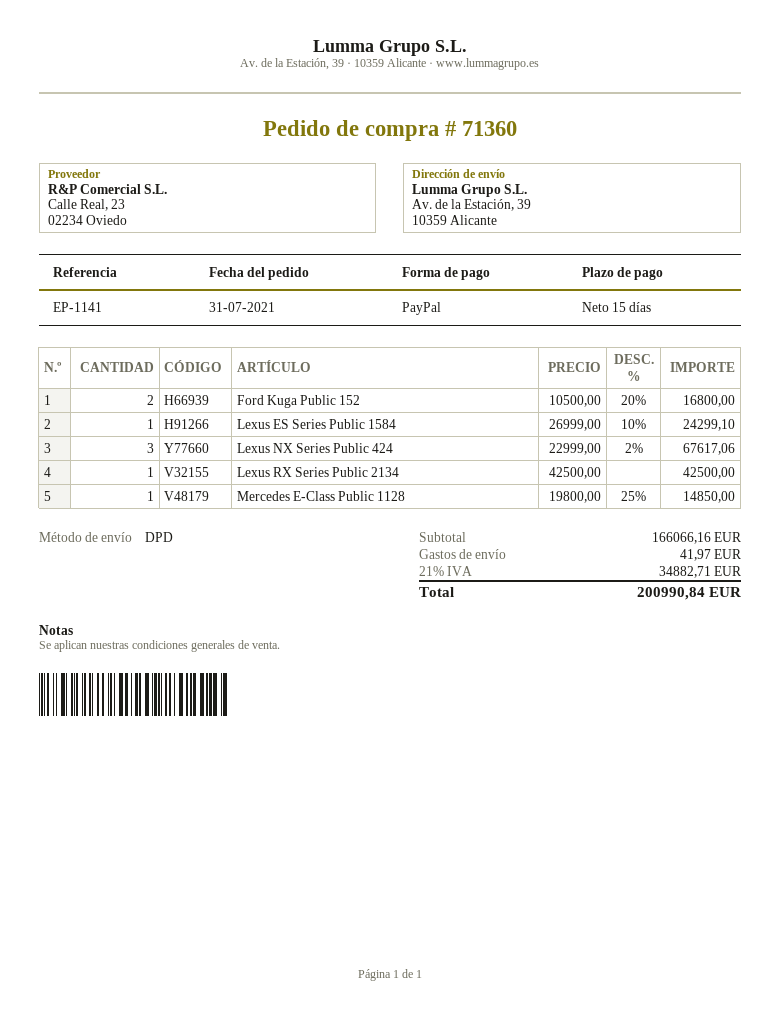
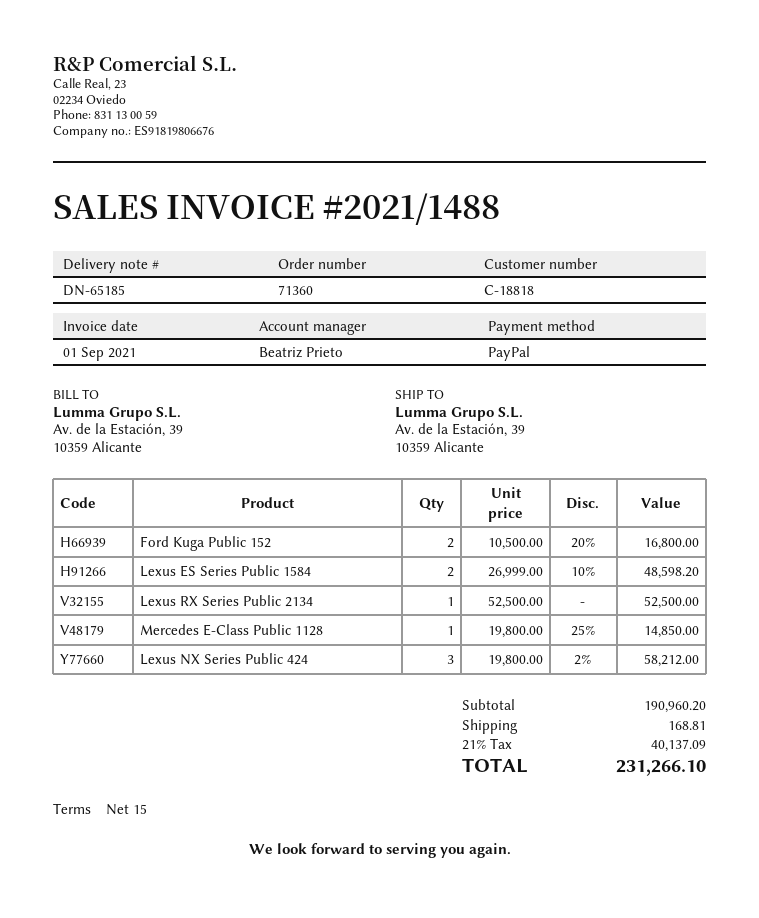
Lexus ES Series Public 1584: 1 x 26999.00 - 10% = 24299.10 -> 2 x 26999.00 - 10% = 48598.20
Lexus NX Series Public 424: 3 x 22999.00 - 2% = 67617.06 -> 3 x 19800.00 - 2% = 58212.00
Lexus RX Series Public 2134: 1 x 42500.00 = 42500.00 -> 1 x 52500.00 = 52500.00
subtotal: 166066.16 -> 190960.20
shipping: 41.97 -> 168.81
tax: 21% = 34882.71 -> 21% = 40137.09
total: 200990.84 -> 231266.10

